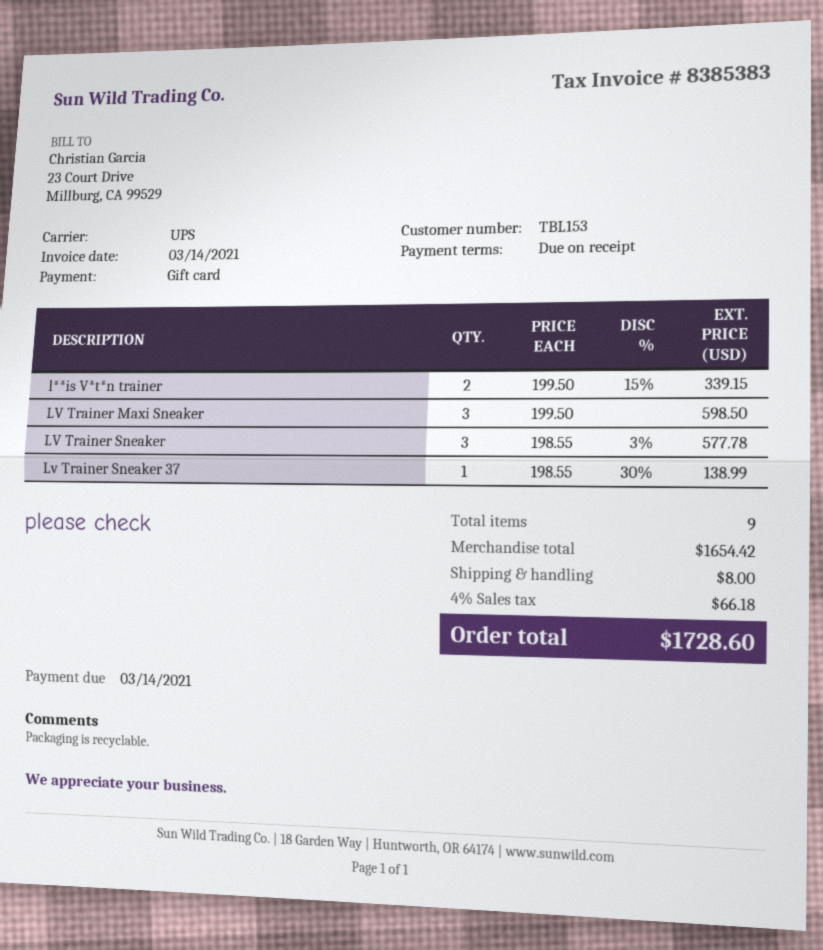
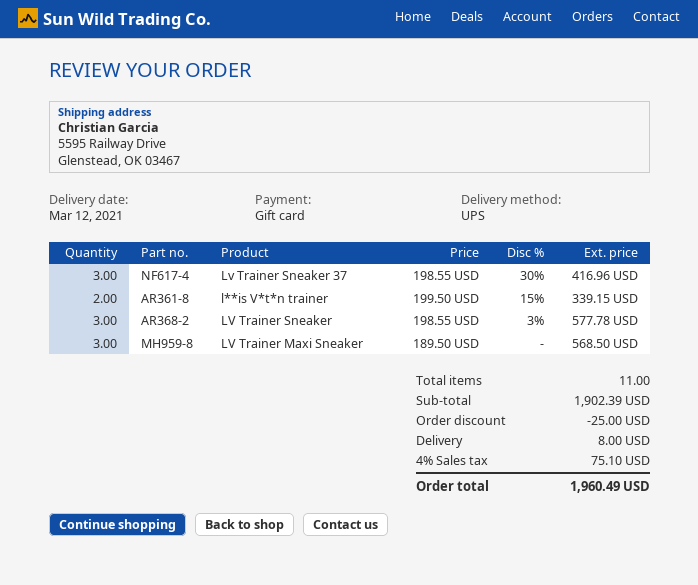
LV Trainer Maxi Sneaker: 3 x 199.50 = 598.50 -> 3 x 189.50 = 568.50
Lv Trainer Sneaker 37: 1 x 198.55 - 30% = 138.99 -> 3 x 198.55 - 30% = 416.96
total quantity: 9 -> 11
subtotal: 1654.42 -> 1902.39
discount: none -> 25.00
tax: 4% = 66.18 -> 4% = 75.10
total: 1728.60 -> 1960.49

